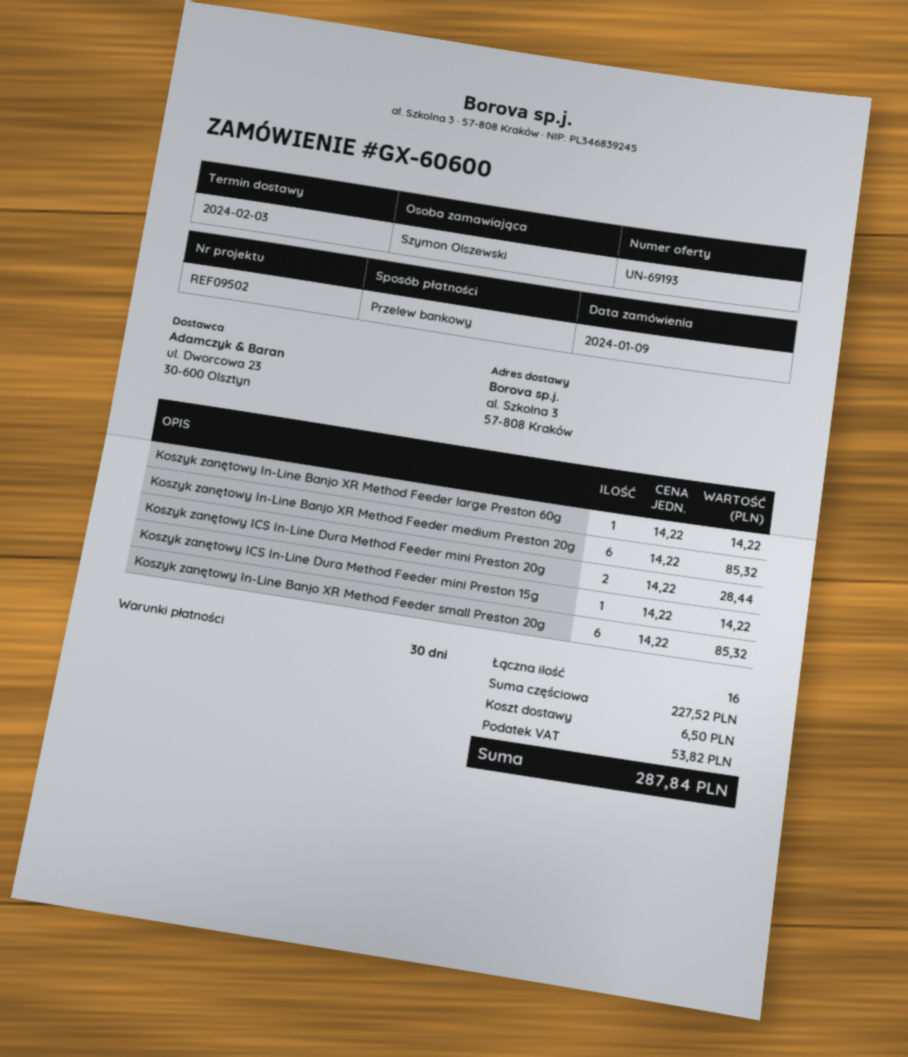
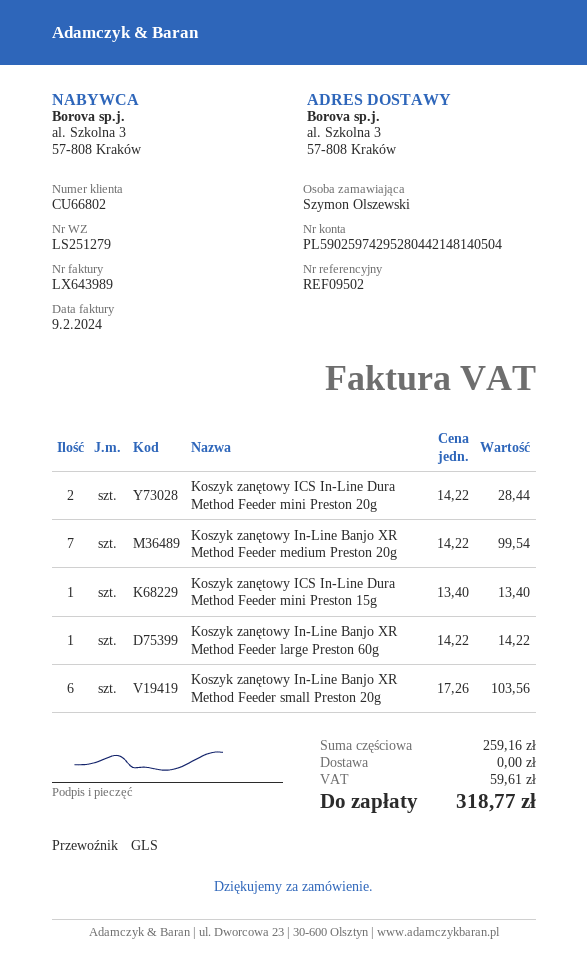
Koszyk zanętowy In-Line Banjo XR Method Feeder medium Preston 20g: 6 x 14.22 = 85.32 -> 7 x 14.22 = 99.54
Koszyk zanętowy ICS In-Line Dura Method Feeder mini Preston 15g: 1 x 14.22 = 14.22 -> 1 x 13.40 = 13.40
Koszyk zanętowy In-Line Banjo XR Method Feeder small Preston 20g: 6 x 14.22 = 85.32 -> 6 x 17.26 = 103.56
subtotal: 227.52 -> 259.16
shipping: 6.50 -> 0.00
tax: 53.82 -> 59.61
total: 287.84 -> 318.77

